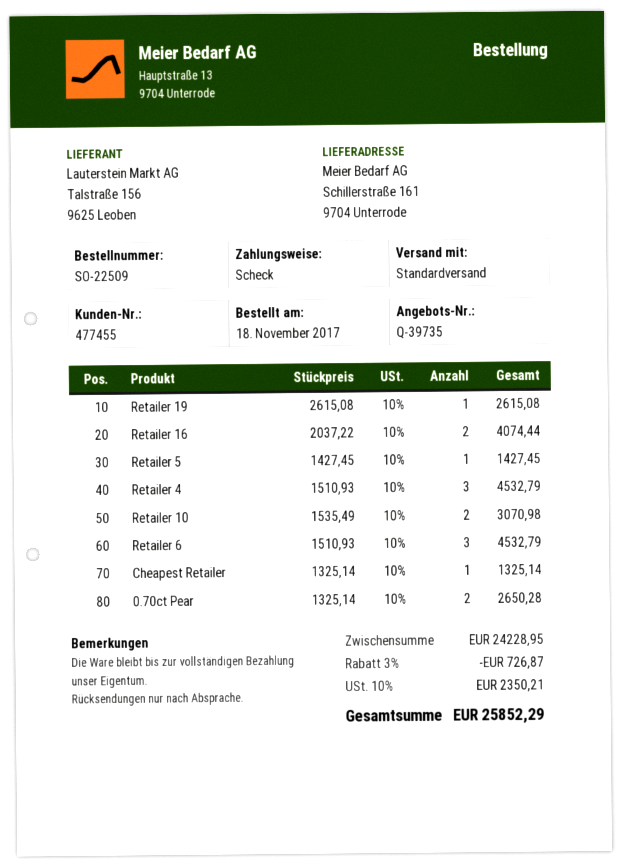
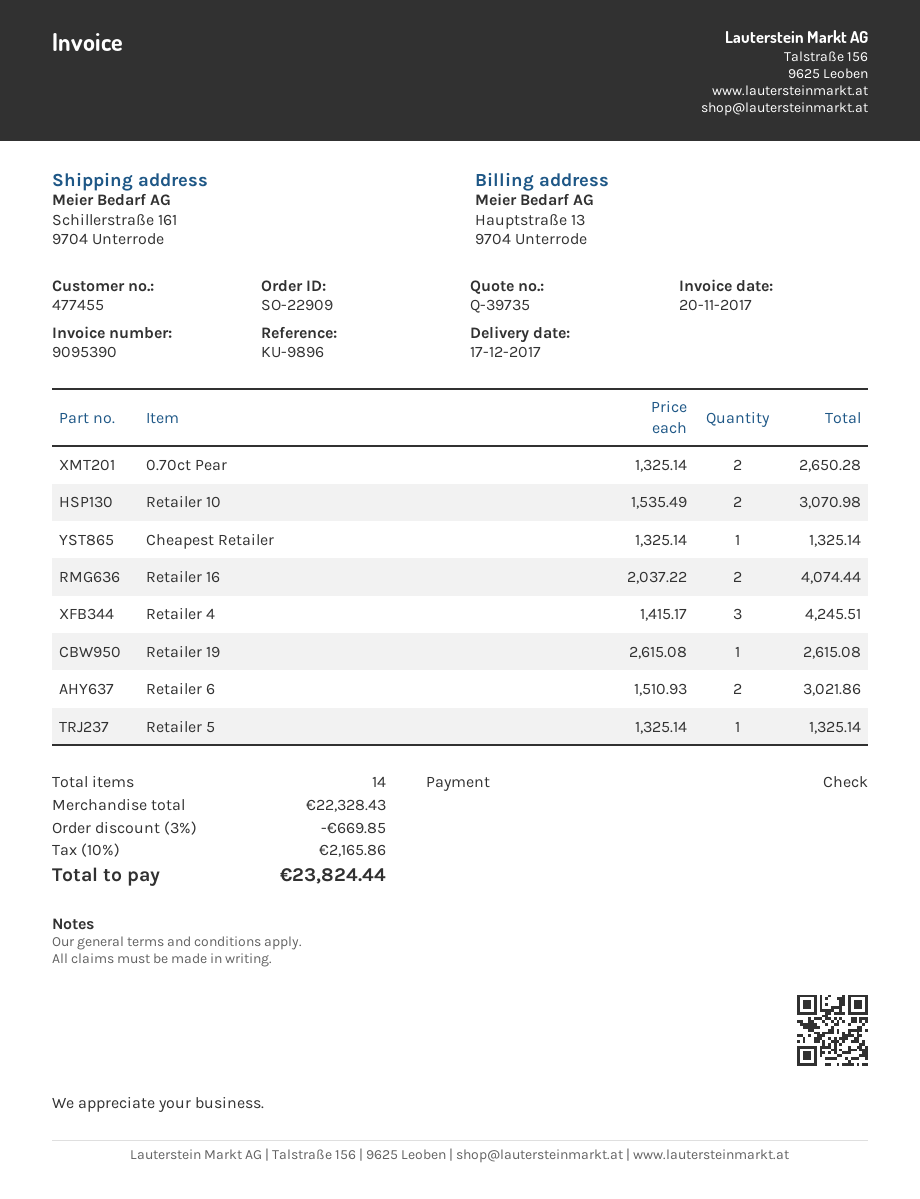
order number: SO-22509 -> SO-22909
Retailer 5: 1 x 1427.45 = 1427.45 -> 1 x 1325.14 = 1325.14
Retailer 4: 3 x 1510.93 = 4532.79 -> 3 x 1415.17 = 4245.51
Retailer 6: 3 x 1510.93 = 4532.79 -> 2 x 1510.93 = 3021.86
subtotal: 24228.95 -> 22328.43
discount: 3% = 726.87 -> 3% = 669.85
tax: 10% = 2350.21 -> 10% = 2165.86
total: 25852.29 -> 23824.44

